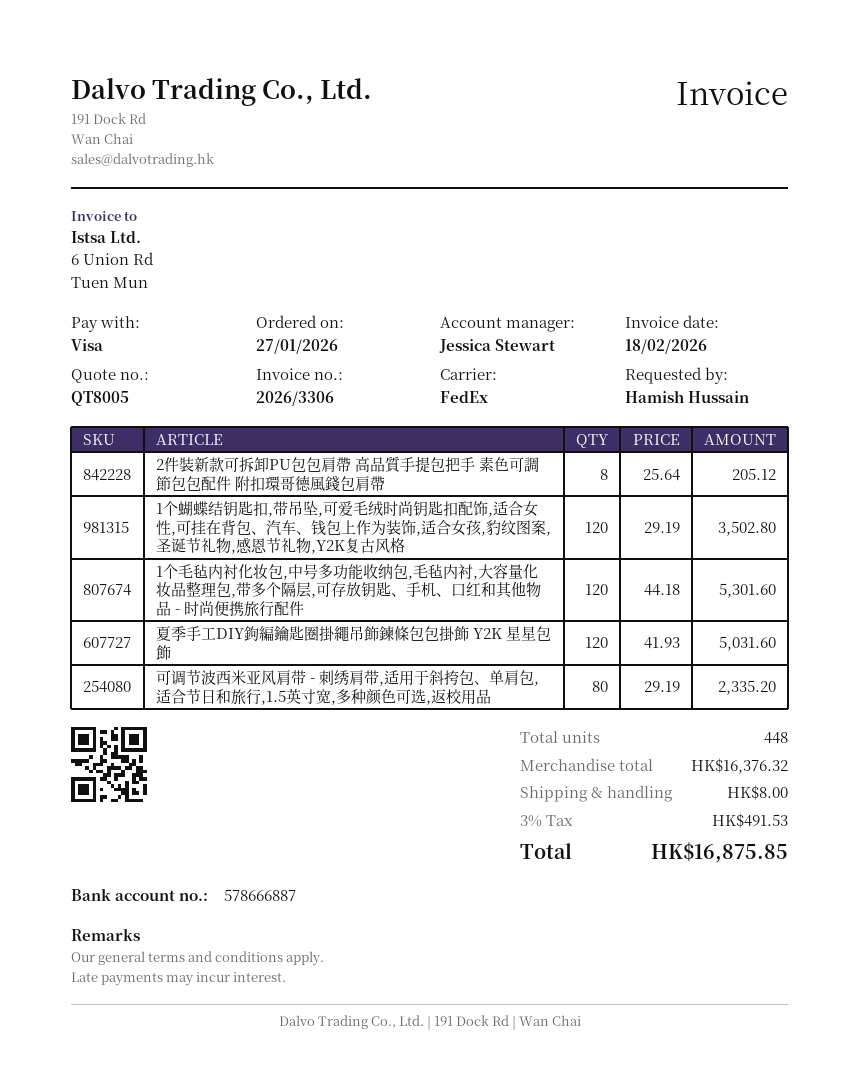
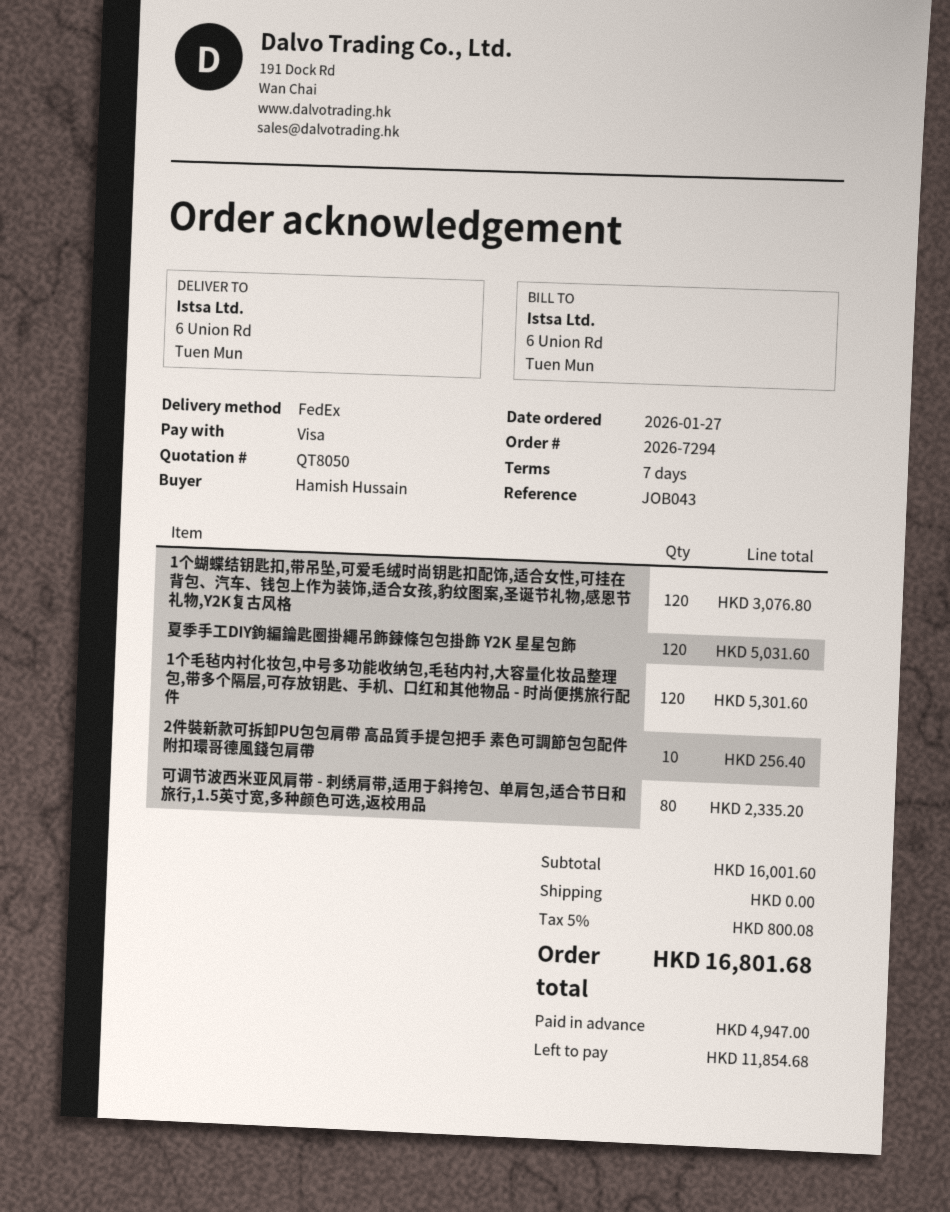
quote number: QT8005 -> QT8050
2件裝新款可拆卸PU包包肩帶 高品質手提包把手 素色可調節包包配件 附扣環哥德風錢包肩帶: 8 for 205.12 -> 10 for 256.40
1个蝴蝶结钥匙扣,带吊坠,可爱毛绒时尚钥匙扣配饰,适合女性,可挂在背包、汽车、钱包上作为装饰,适合女孩,豹纹图案,圣诞节礼物,感恩节礼物,Y2K复古风格: 120 for 3502.80 -> 120 for 3076.80
subtotal: 16376.32 -> 16001.60
shipping: 8.00 -> 0.00
tax: 3% = 491.53 -> 5% = 800.08
total: 16875.85 -> 16801.68

